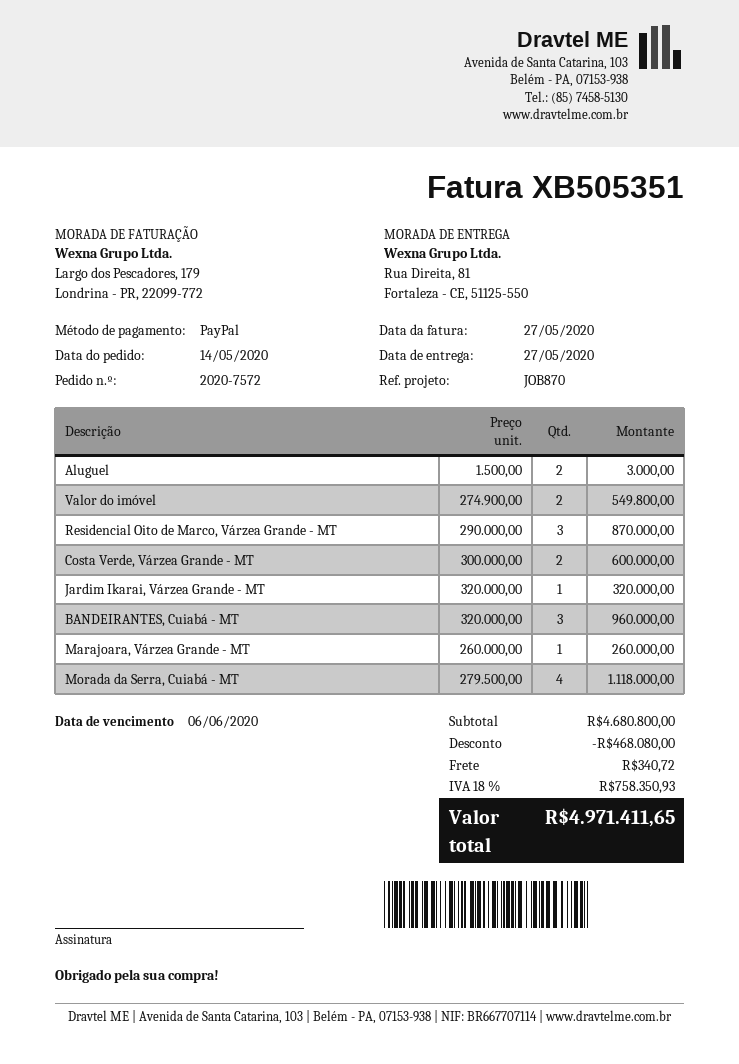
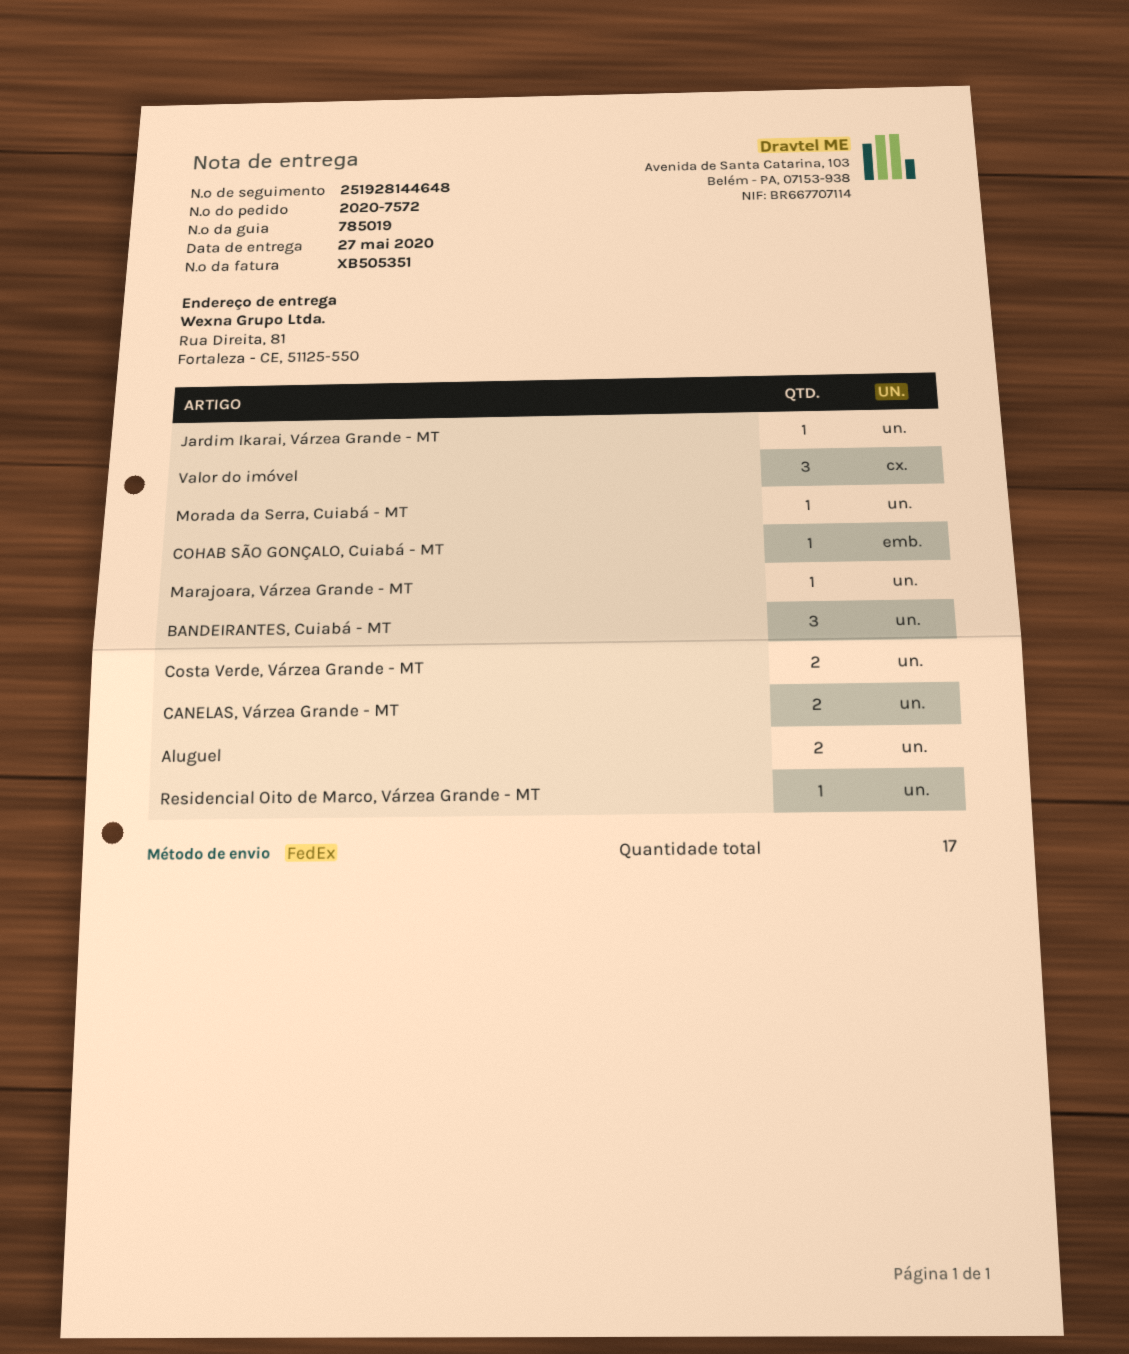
Valor do imóvel: 2 -> 3
Residencial Oito de Marco, Várzea Grande - MT: 3 -> 1
Morada da Serra, Cuiabá - MT: 4 -> 1
COHAB SÃO GONÇALO, Cuiabá - MT: none -> 1
CANELAS, Várzea Grande - MT: none -> 2

